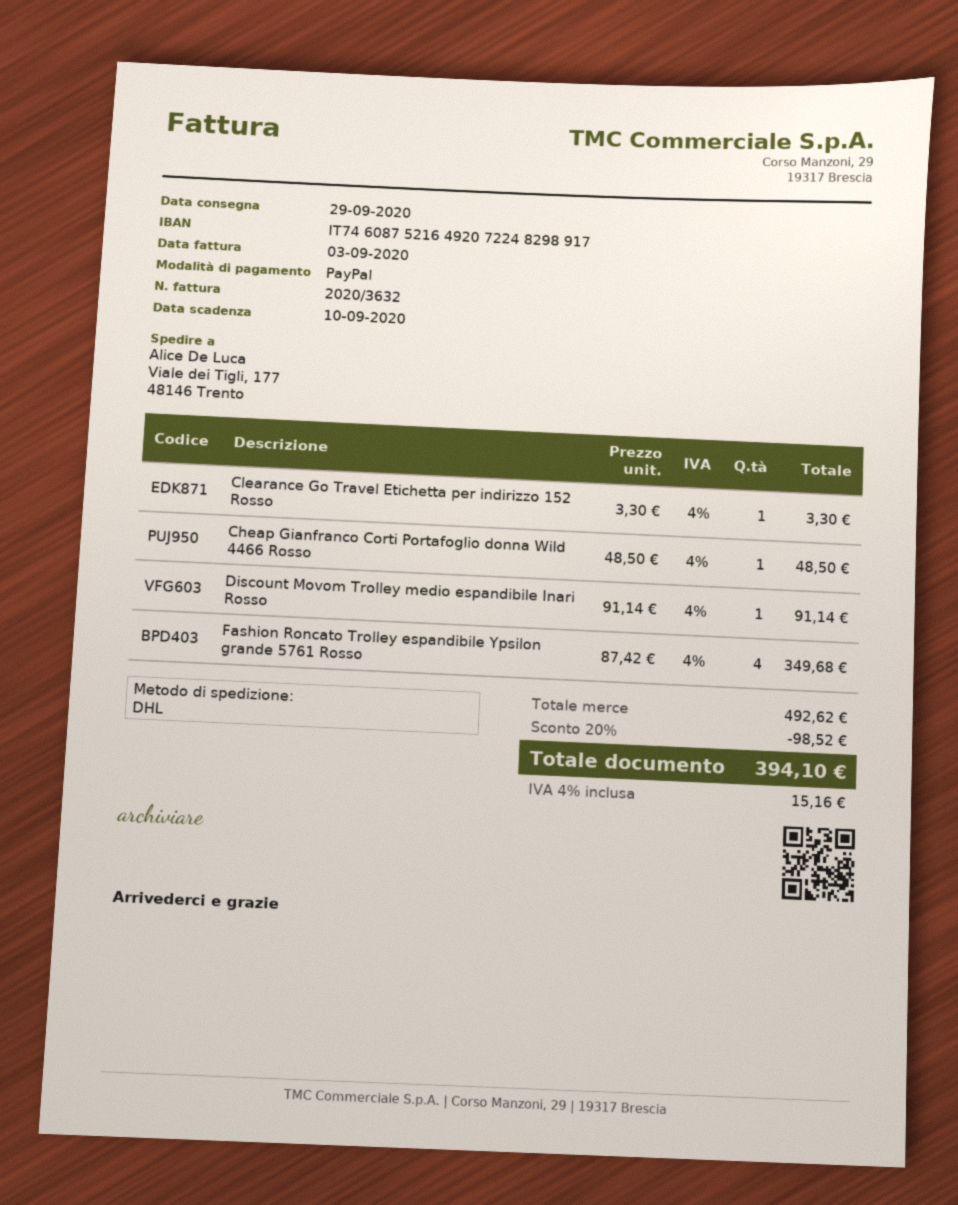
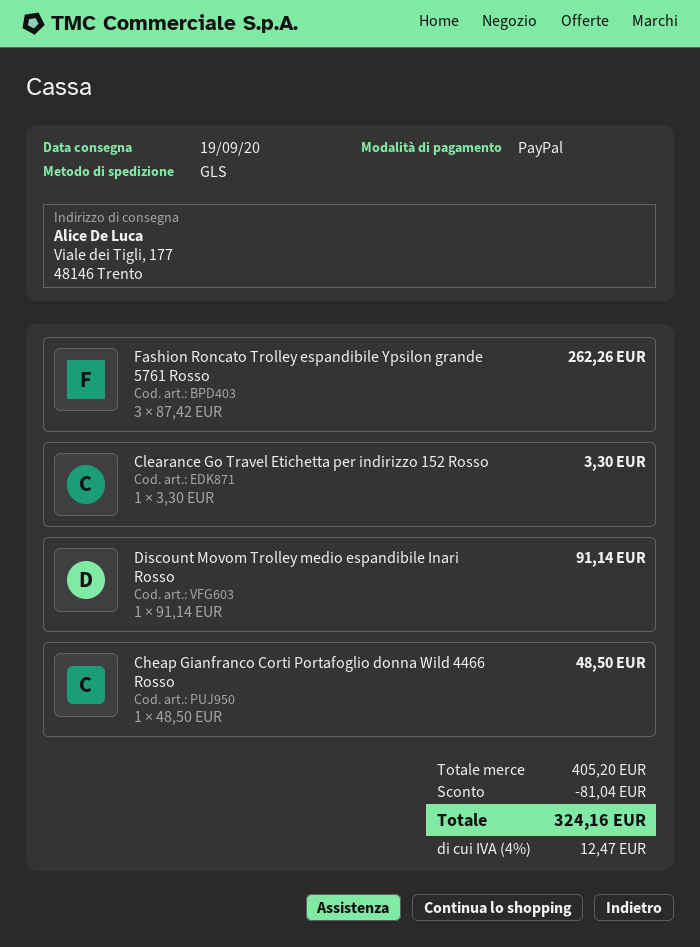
delivery date: 2020-09-29 -> 2020-09-19
shipping method: DHL -> GLS
Fashion Roncato Trolley espandibile Ypsilon grande 5761 Rosso: 4 x 87.42 = 349.68 -> 3 x 87.42 = 262.26
subtotal: 492.62 -> 405.20
discount: 98.52 -> 81.04
tax: 4% = 15.16 -> 4% = 12.47
total: 394.10 -> 324.16

